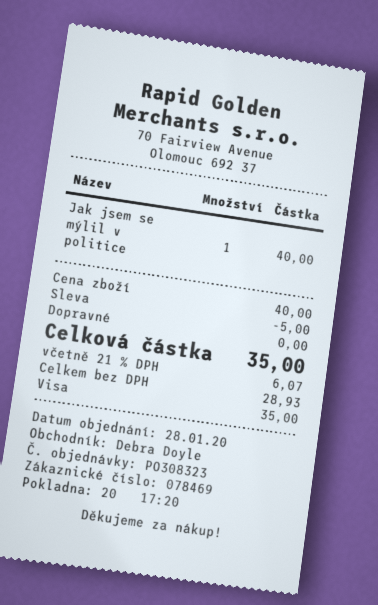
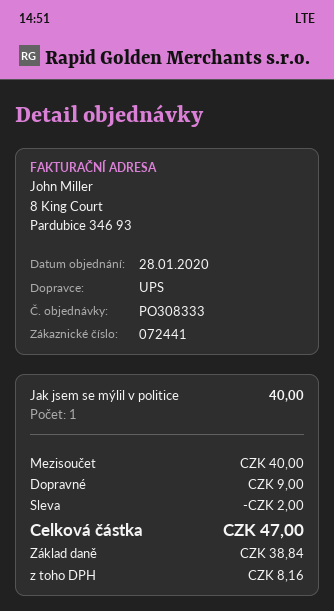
order number: PO308323 -> PO308333
customer number: 078469 -> 072441
discount: 5.00 -> 2.00
shipping: 0.00 -> 9.00
net: 28.93 -> 38.84
tax: 6.07 -> 8.16
total: 35.00 -> 47.00

